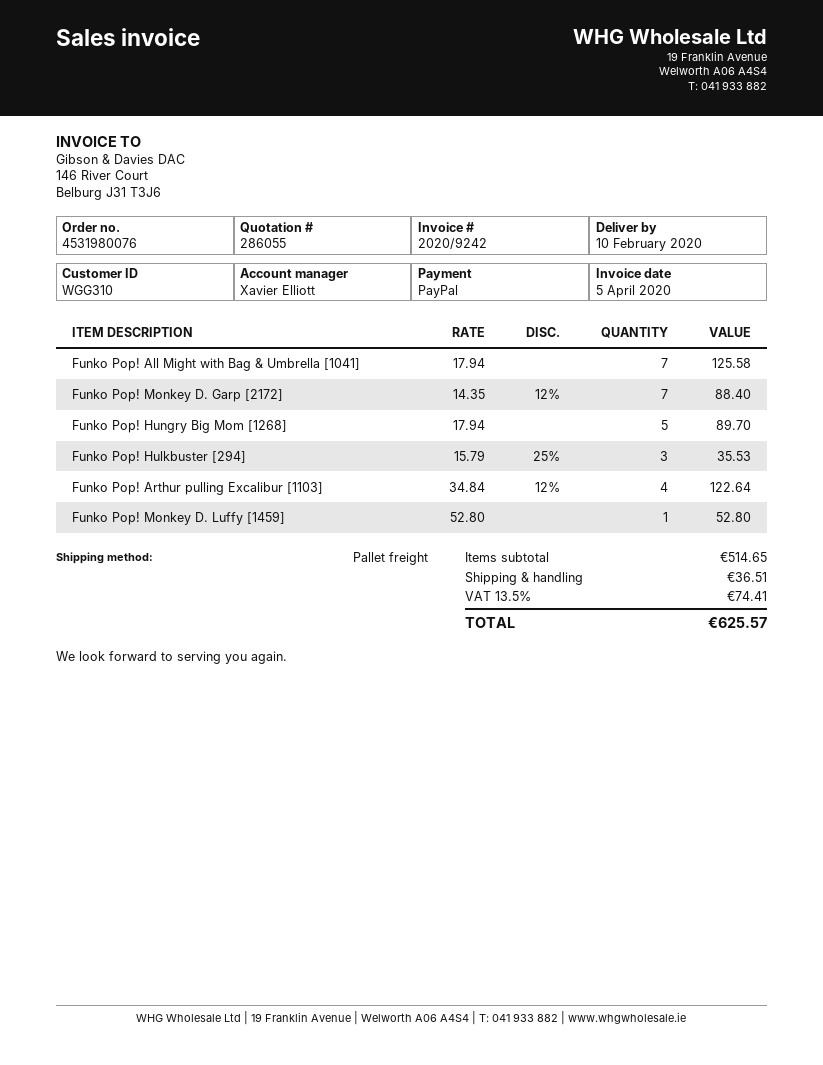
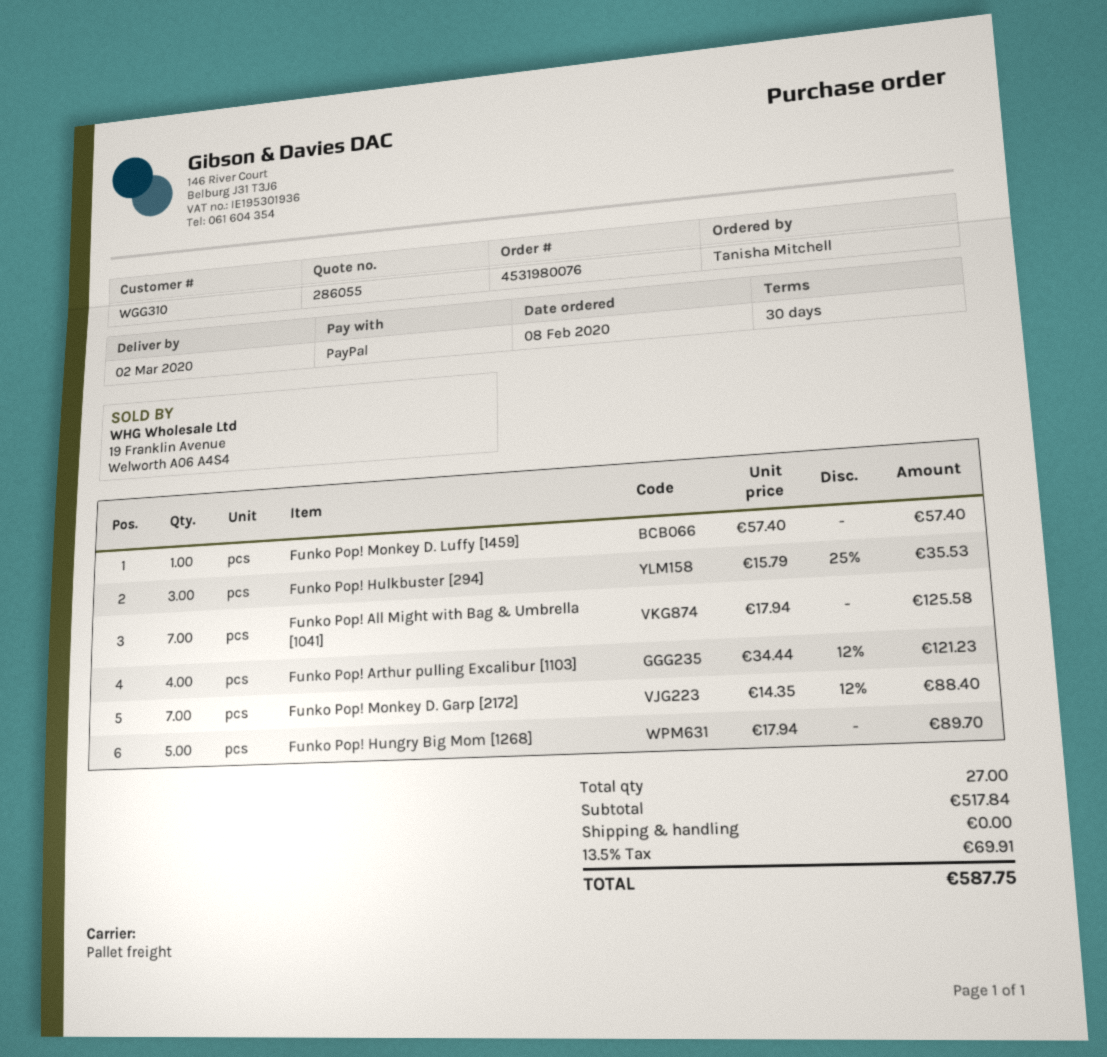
delivery date: 2020-02-10 -> 2020-03-02
Funko Pop! Arthur pulling Excalibur [1103]: 4 x 34.84 - 12% = 122.64 -> 4 x 34.44 - 12% = 121.23
Funko Pop! Monkey D. Luffy [1459]: 1 x 52.80 = 52.80 -> 1 x 57.40 = 57.40
subtotal: 514.65 -> 517.84
shipping: 36.51 -> 0.00
tax: 13.5% = 74.41 -> 13.5% = 69.91
total: 625.57 -> 587.75

